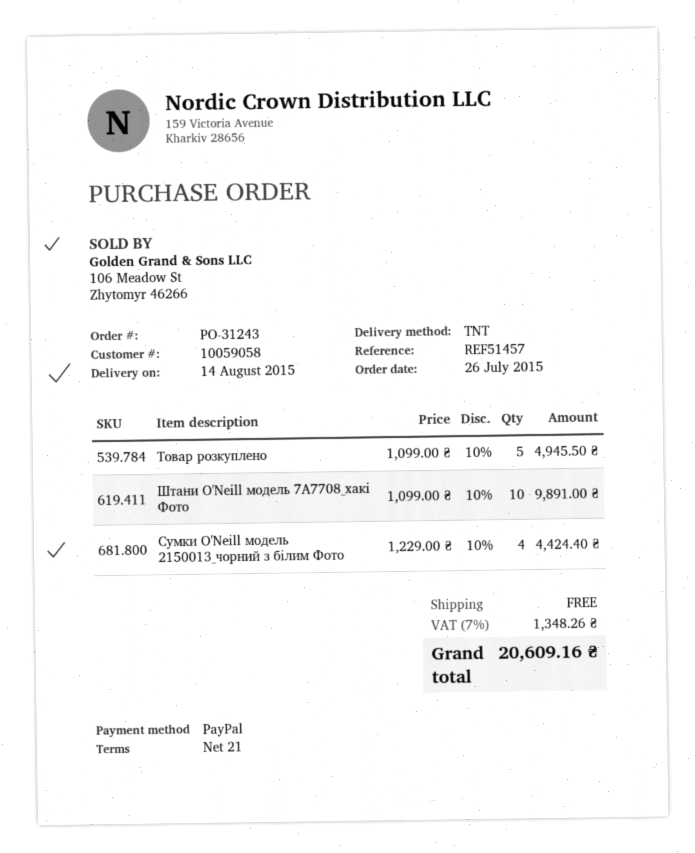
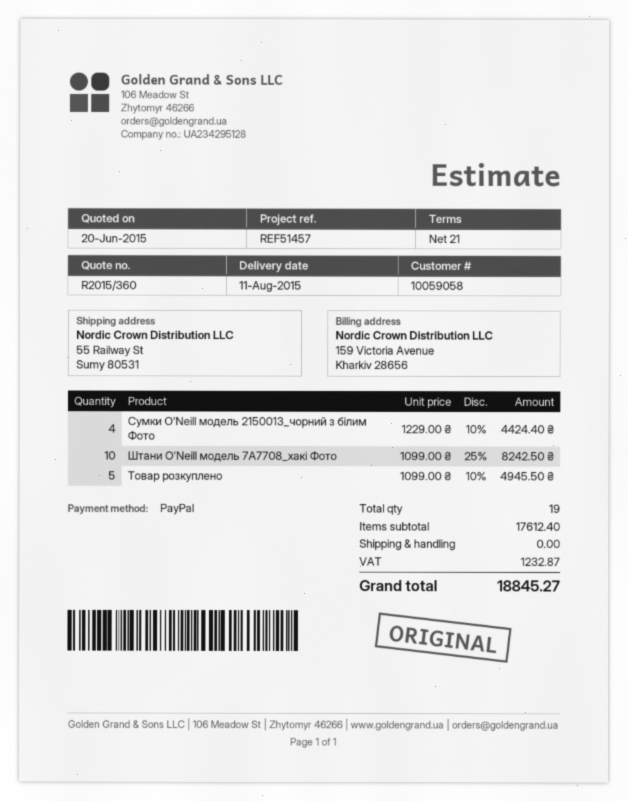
delivery date: 2015-08-14 -> 2015-08-11
Штани O'Neill модель 7А7708_хакі Фото: 10 x 1099.00 - 10% = 9891.00 -> 10 x 1099.00 - 25% = 8242.50
tax: 1348.26 -> 1232.87
total: 20609.16 -> 18845.27

